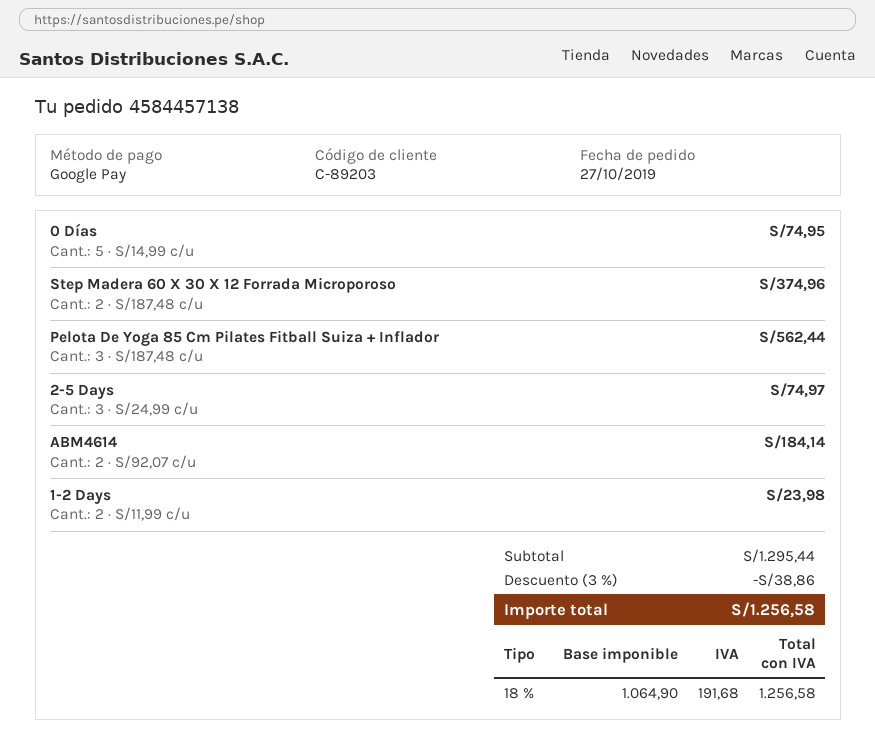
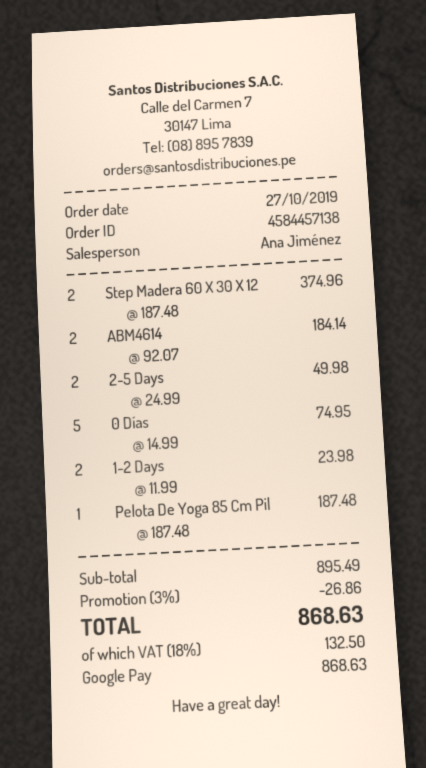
Pelota De Yoga 85 Cm Pilates Fitball Suiza + Inflador: 3 x 187.48 = 562.44 -> 1 x 187.48 = 187.48
2-5 Days: 3 x 24.99 = 74.97 -> 2 x 24.99 = 49.98
subtotal: 1295.44 -> 895.49
discount: 3% = 38.86 -> 3% = 26.86
tax: 18% = 191.68 -> 18% = 132.50
total: 1256.58 -> 868.63

